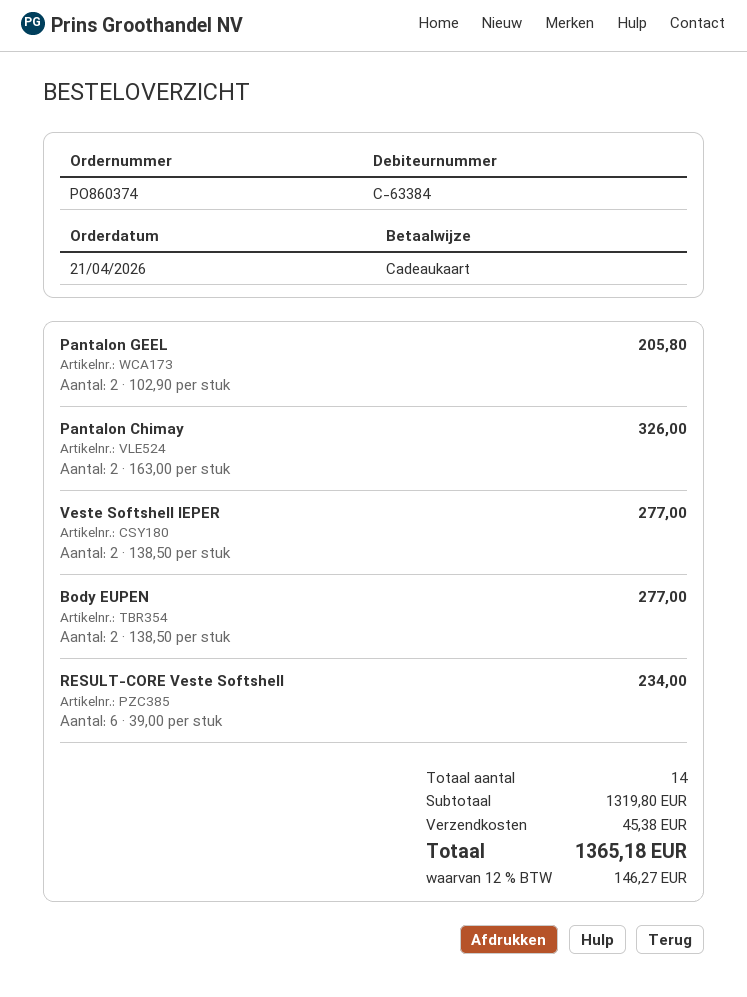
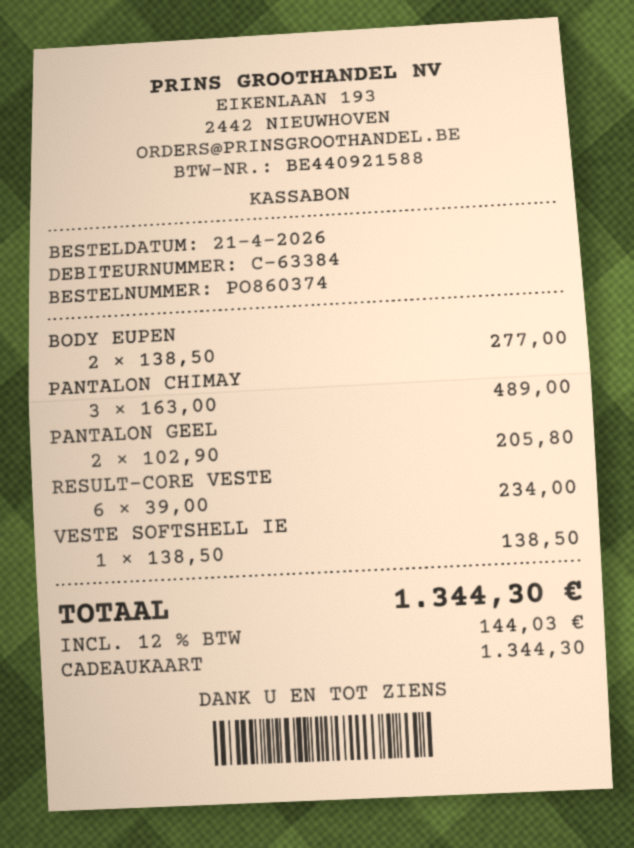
Pantalon Chimay: 2 x 163.00 = 326.00 -> 3 x 163.00 = 489.00
Veste Softshell IEPER: 2 x 138.50 = 277.00 -> 1 x 138.50 = 138.50
shipping: 45.38 -> none
tax: 12% = 146.27 -> 12% = 144.03
total: 1365.18 -> 1344.30

